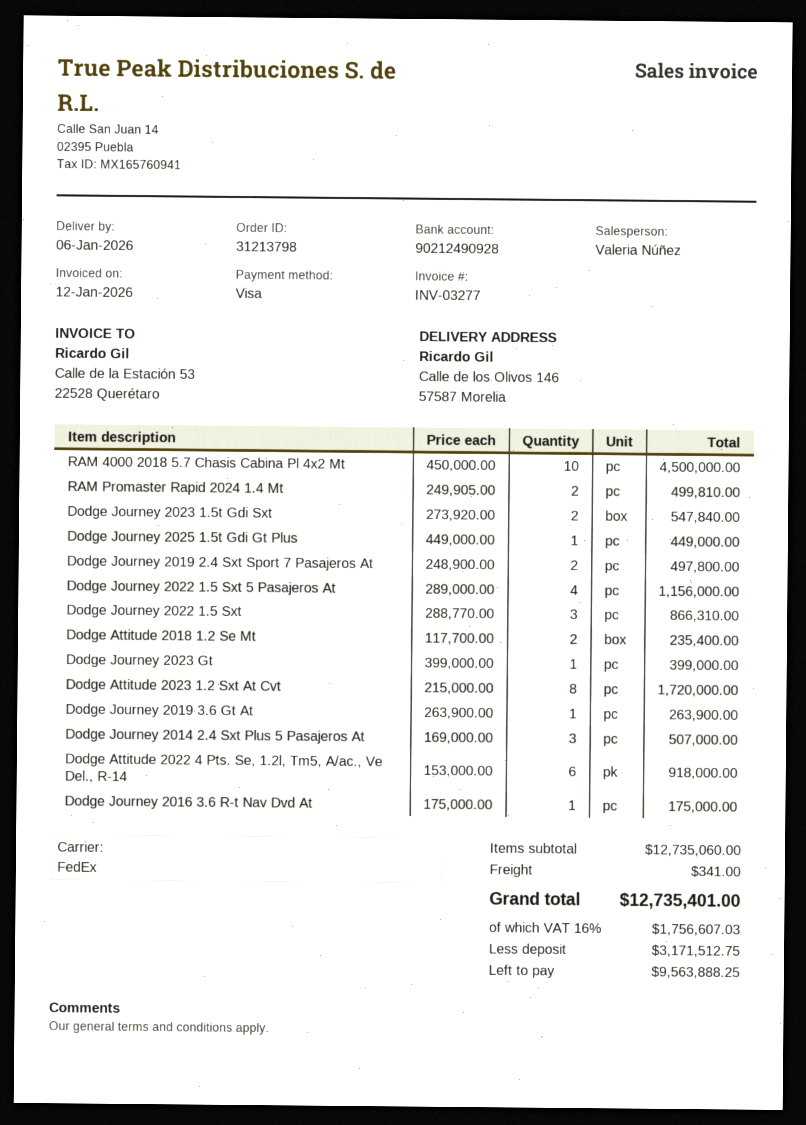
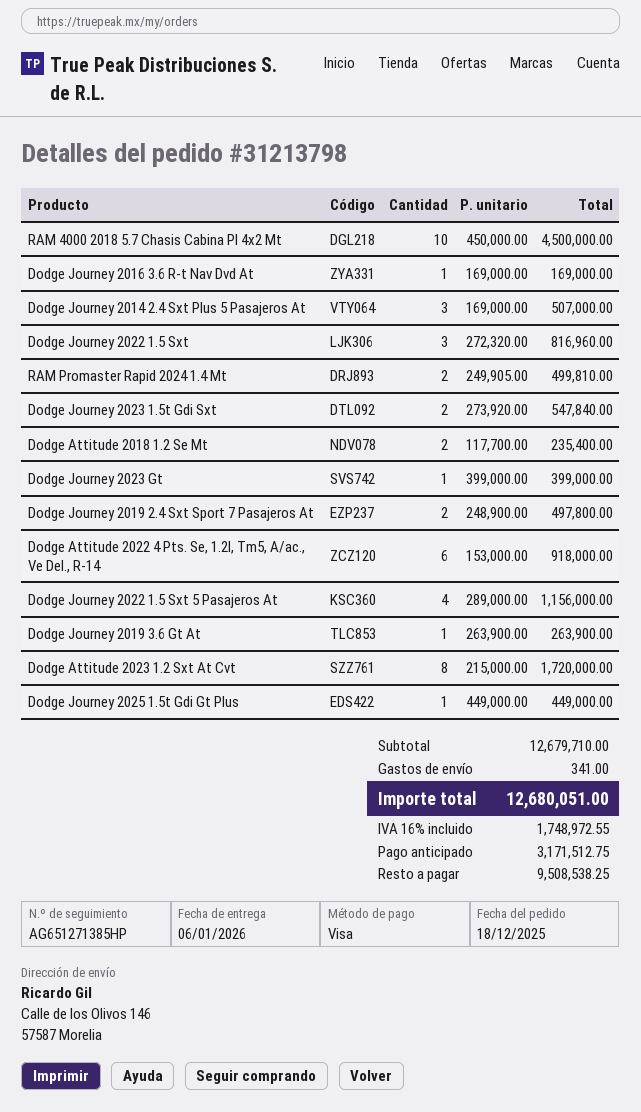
Dodge Journey 2022 1.5 Sxt: 3 x 288770.00 = 866310.00 -> 3 x 272320.00 = 816960.00
Dodge Journey 2016 3.6 R-t Nav Dvd At: 1 x 175000.00 = 175000.00 -> 1 x 169000.00 = 169000.00
subtotal: 12735060.00 -> 12679710.00
tax: 16% = 1756607.03 -> 16% = 1748972.55
total: 12735401.00 -> 12680051.00
balance: 9563888.25 -> 9508538.25

